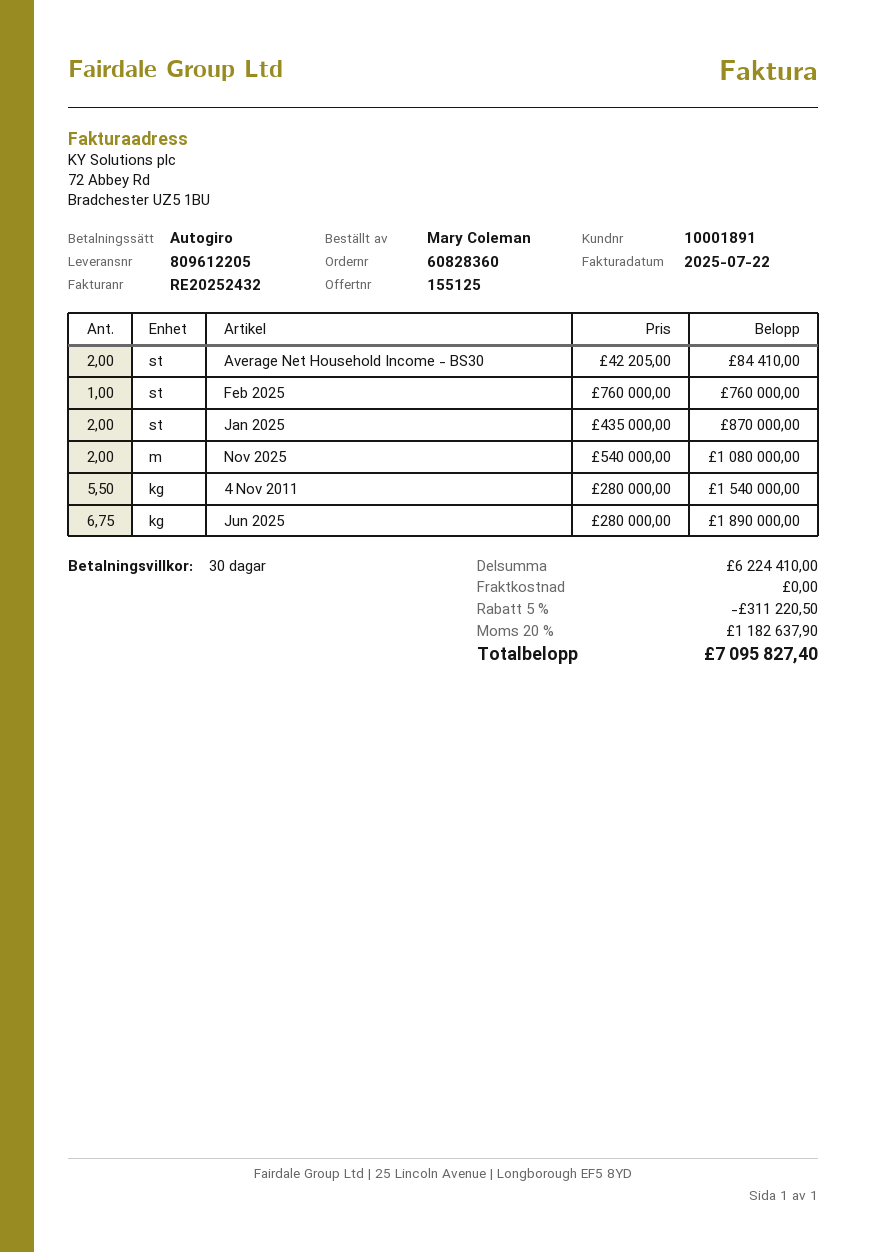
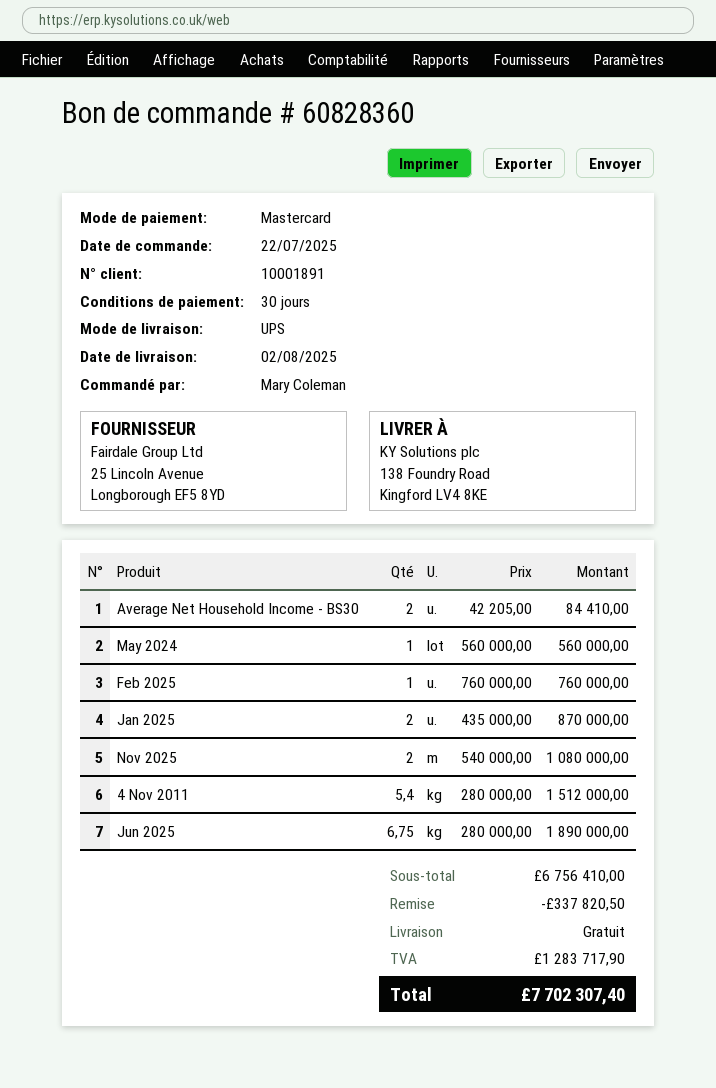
payment method: direct debit -> Mastercard
4 Nov 2011: 5.5 x 280000.00 = 1540000.00 -> 5.4 x 280000.00 = 1512000.00
May 2024: none -> 1 x 560000.00 = 560000.00
subtotal: 6224410.00 -> 6756410.00
discount: 311220.50 -> 337820.50
tax: 1182637.90 -> 1283717.90
total: 7095827.40 -> 7702307.40

